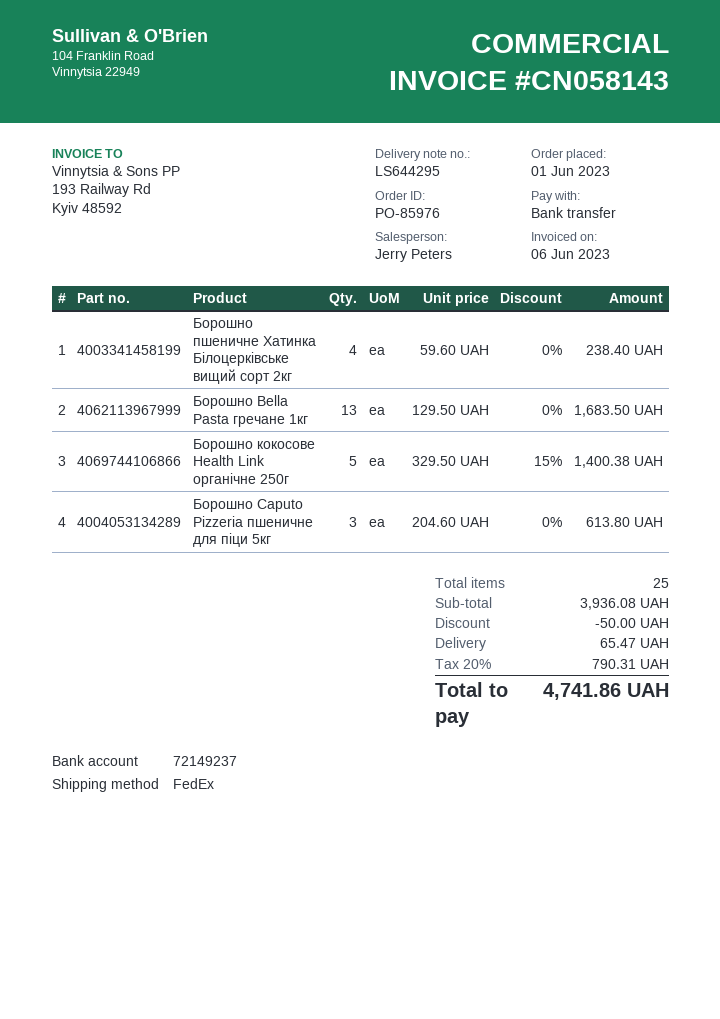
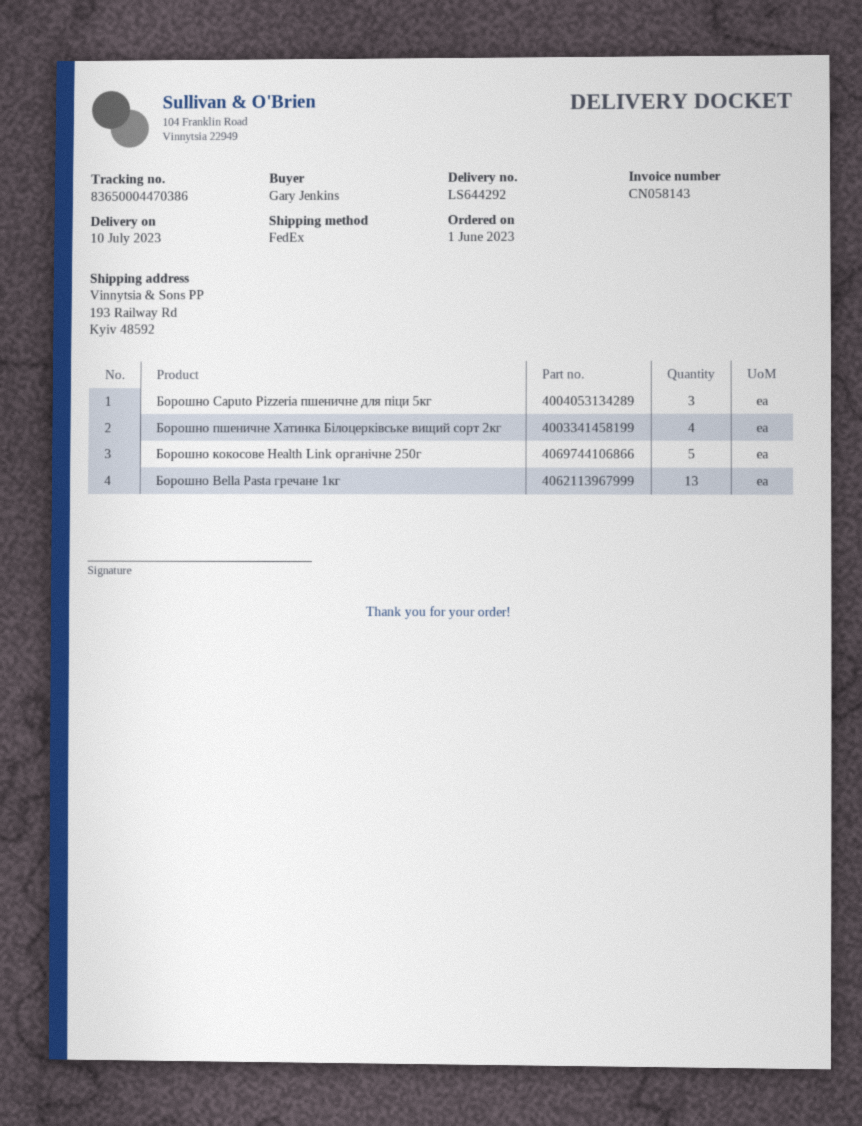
delivery note number: LS644295 -> LS644292

